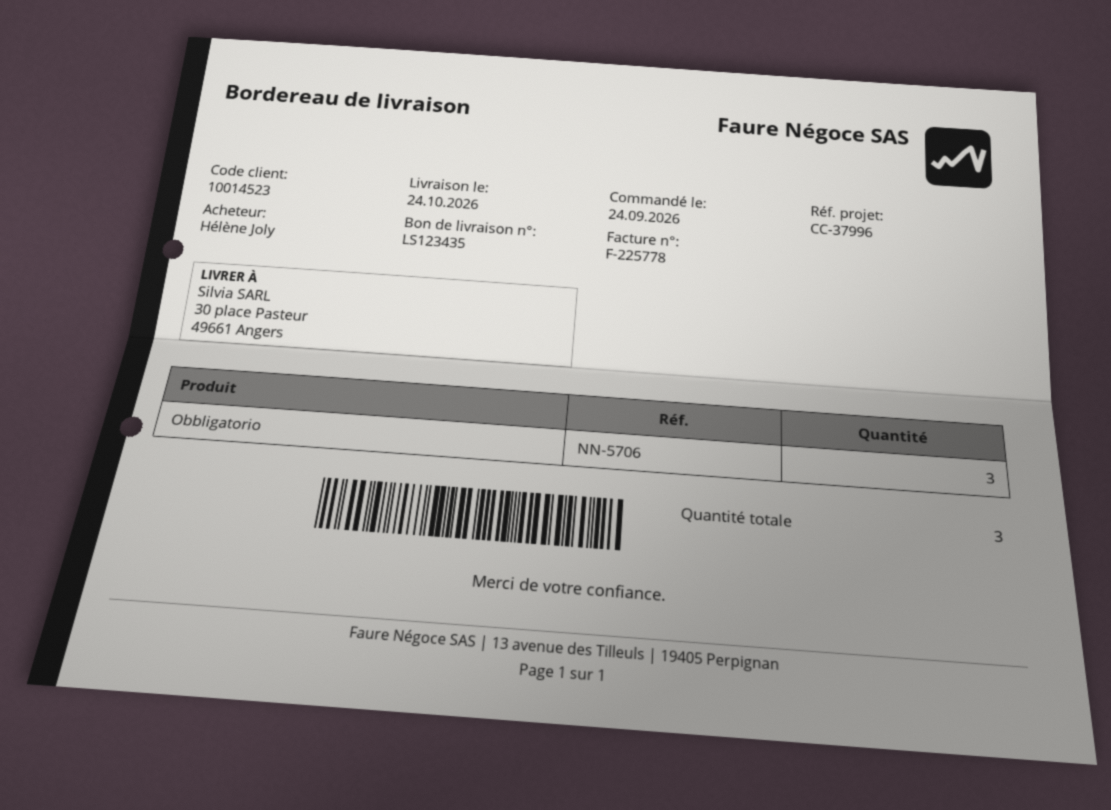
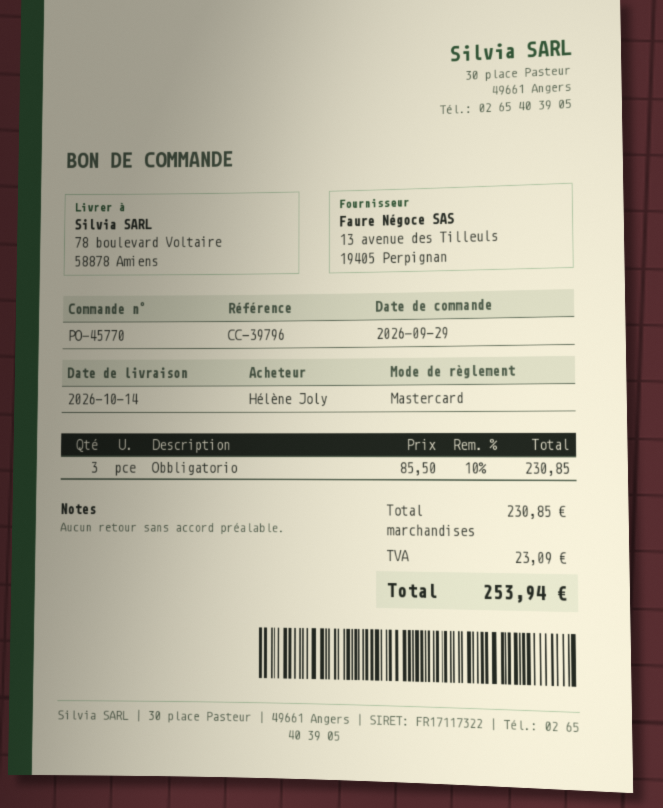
order date: 2026-09-24 -> 2026-09-29
delivery date: 2026-10-24 -> 2026-10-14
reference: CC-37996 -> CC-39796
ship to: 30 place Pasteur, 49661 Angers -> 78 boulevard Voltaire, 58878 Amiens

